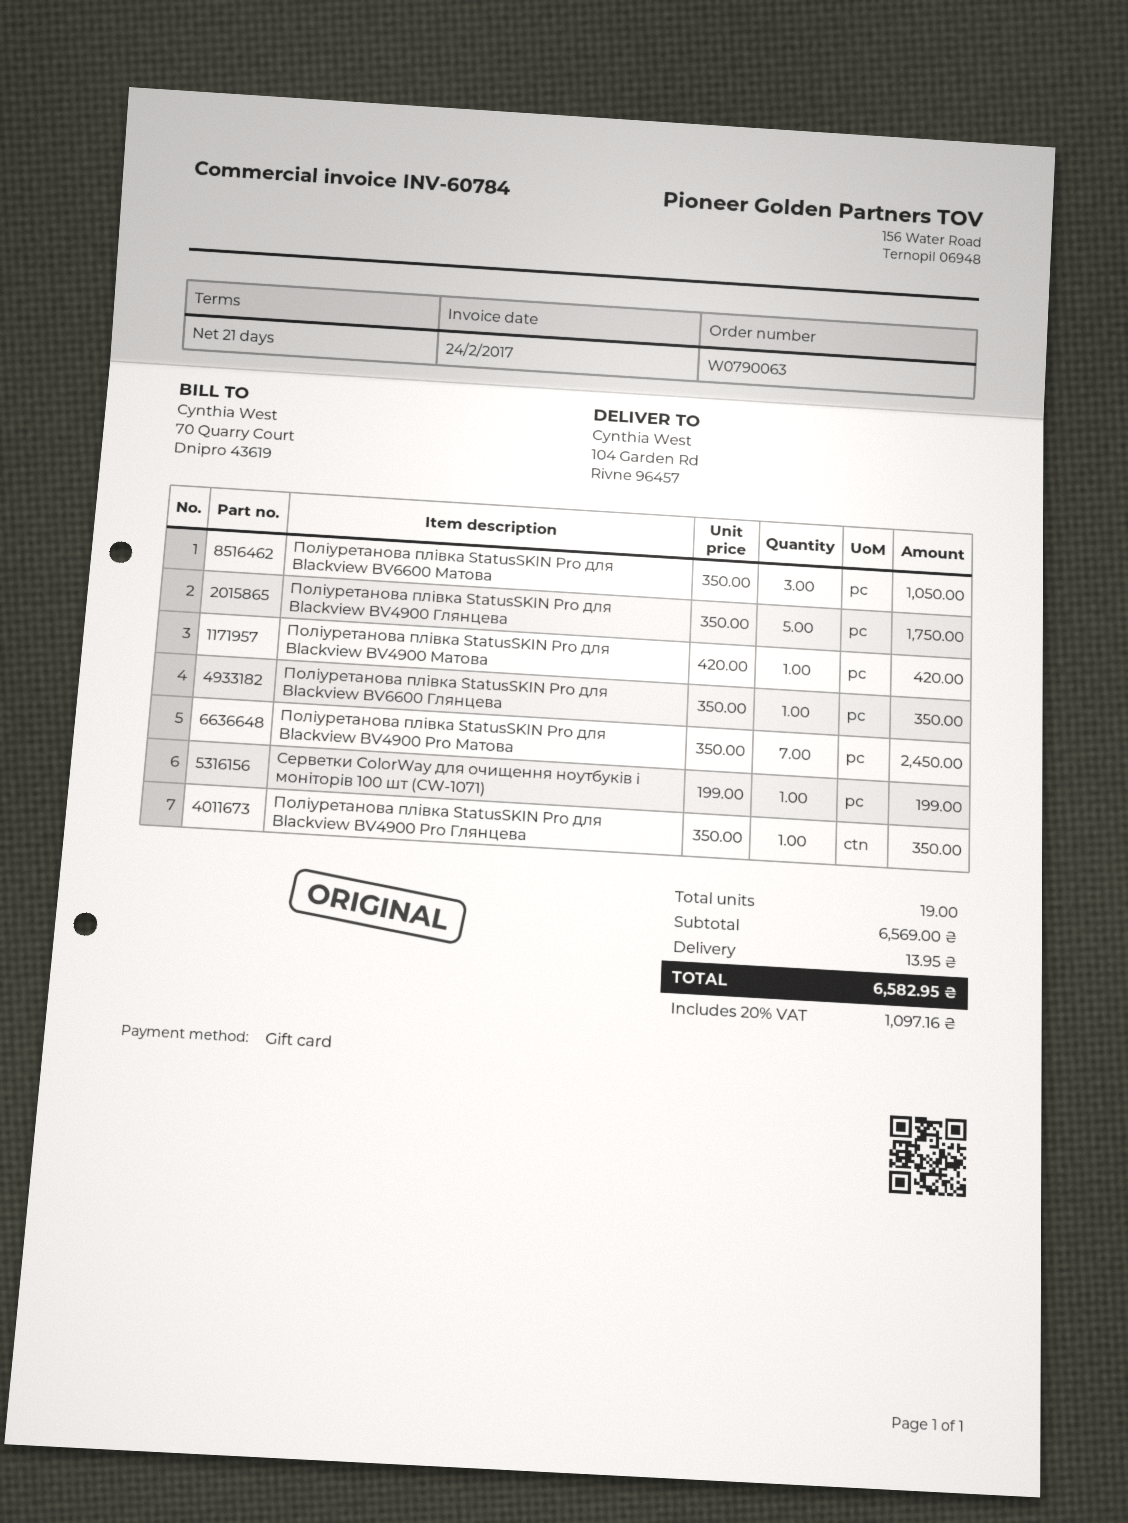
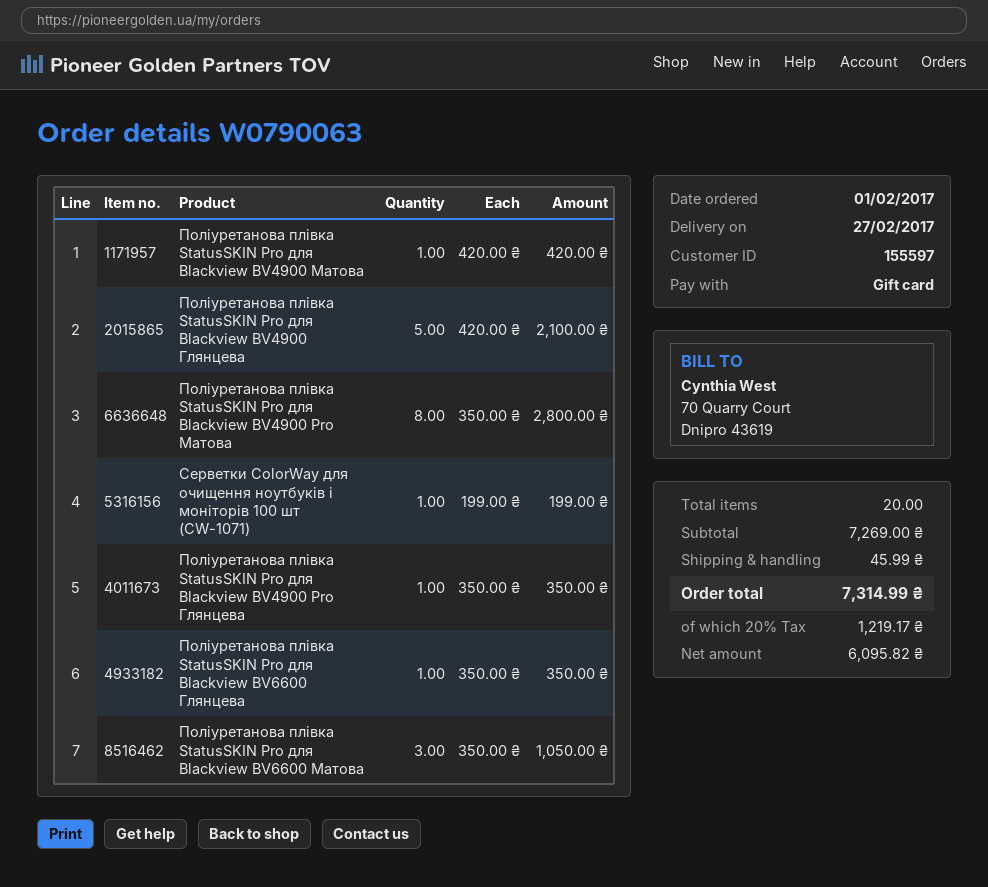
Поліуретанова плівка StatusSKIN Pro для Blackview BV4900 Глянцева: 5 x 350.00 = 1750.00 -> 5 x 420.00 = 2100.00
Поліуретанова плівка StatusSKIN Pro для Blackview BV4900 Pro Матова: 7 x 350.00 = 2450.00 -> 8 x 350.00 = 2800.00
total quantity: 19 -> 20
subtotal: 6569.00 -> 7269.00
shipping: 13.95 -> 45.99
tax: 20% = 1097.16 -> 20% = 1219.17
total: 6582.95 -> 7314.99

